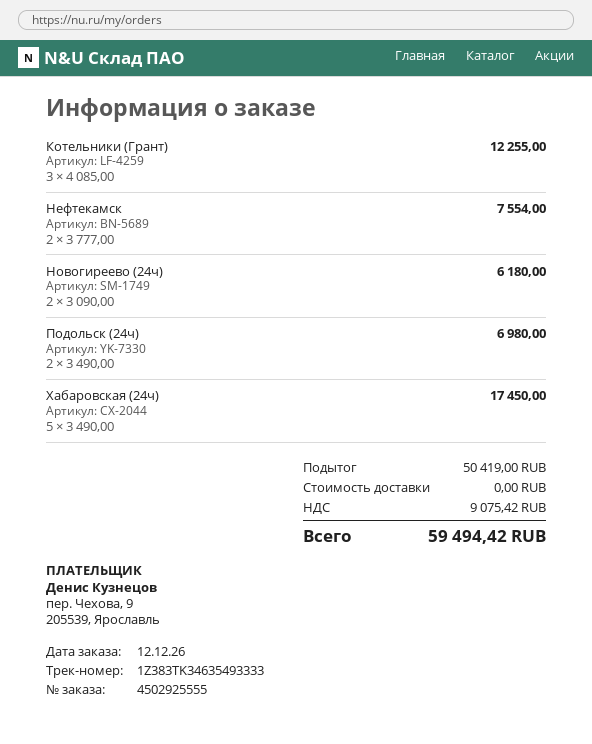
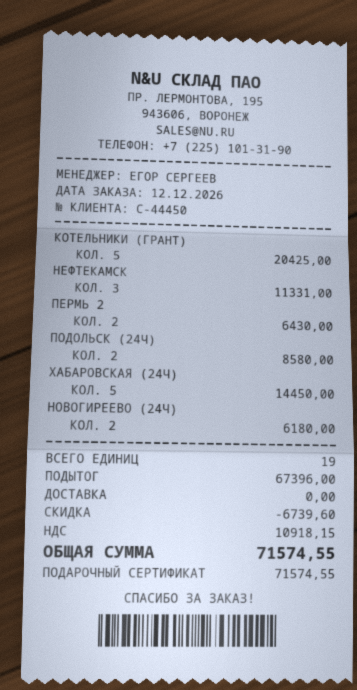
Котельники (Грант): 3 for 12255.00 -> 5 for 20425.00
Нефтекамск: 2 for 7554.00 -> 3 for 11331.00
Подольск (24ч): 2 for 6980.00 -> 2 for 8580.00
Хабаровская (24ч): 5 for 17450.00 -> 5 for 14450.00
ПЕРМЬ 2: none -> 2 for 6430.00
subtotal: 50419.00 -> 67396.00
discount: none -> 6739.60
tax: 9075.42 -> 10918.15
total: 59494.42 -> 71574.55

